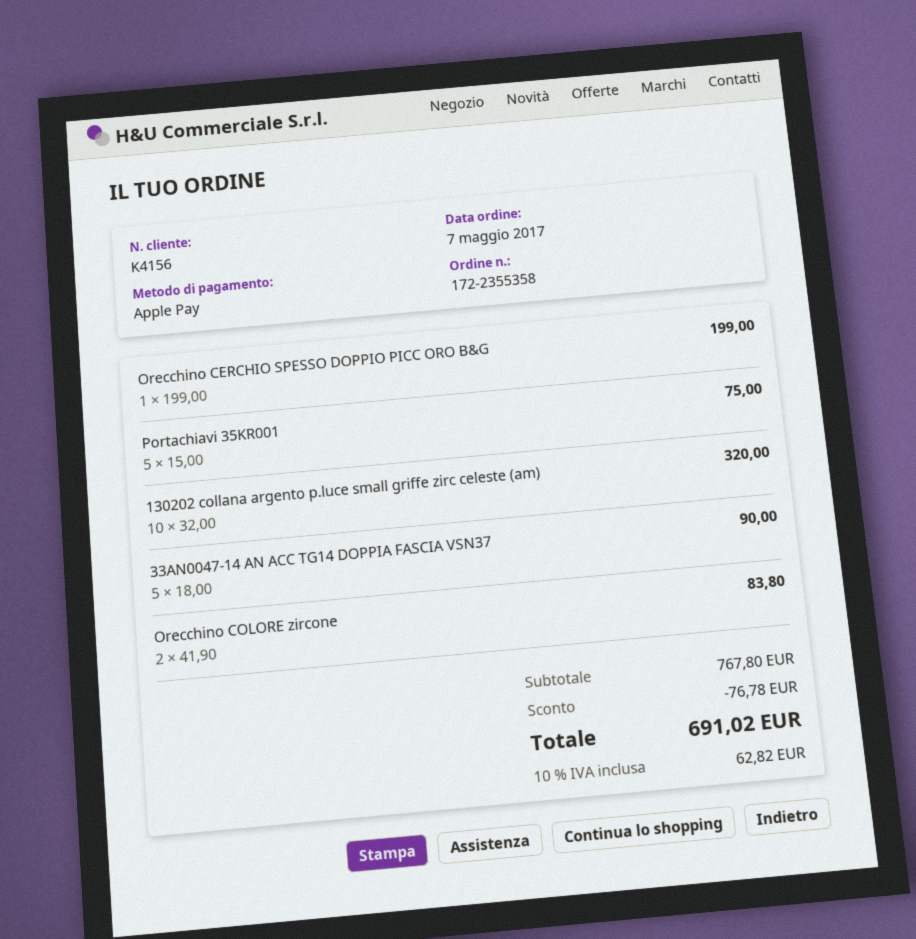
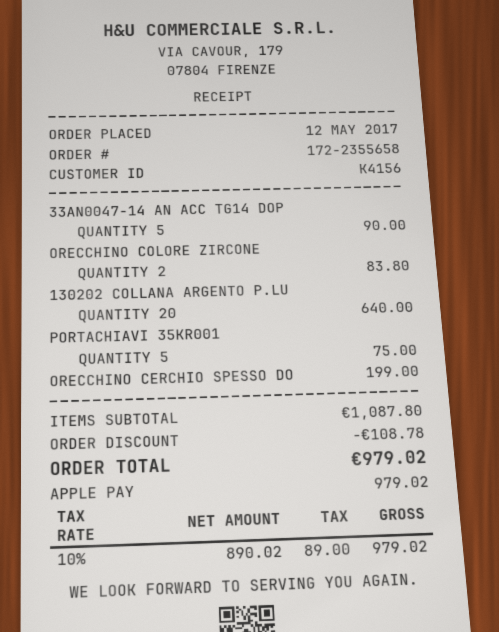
order number: 172-2355358 -> 172-2355658
order date: 2017-05-07 -> 2017-05-12
130202 collana argento p.luce small griffe zirc celeste (am): 10 for 320.00 -> 20 for 640.00
subtotal: 767.80 -> 1087.80
discount: 76.78 -> 108.78
tax: 10% = 62.82 -> 10% = 89.00
total: 691.02 -> 979.02

